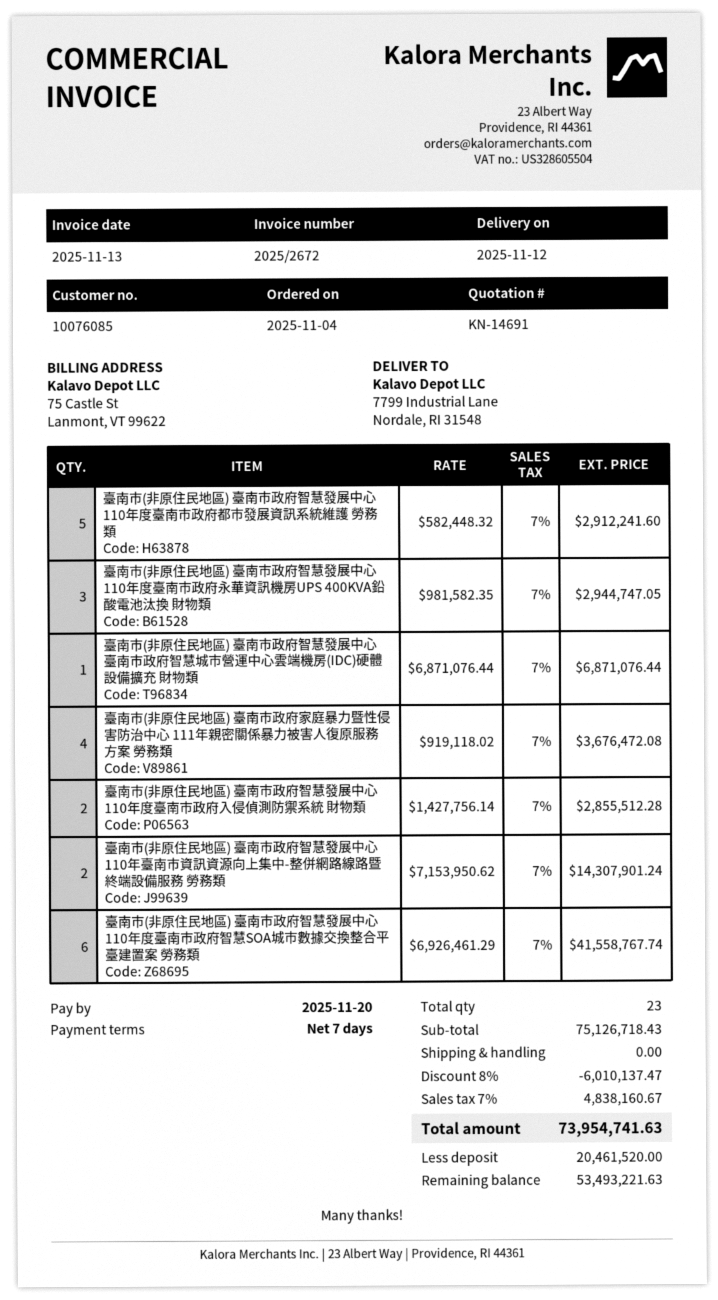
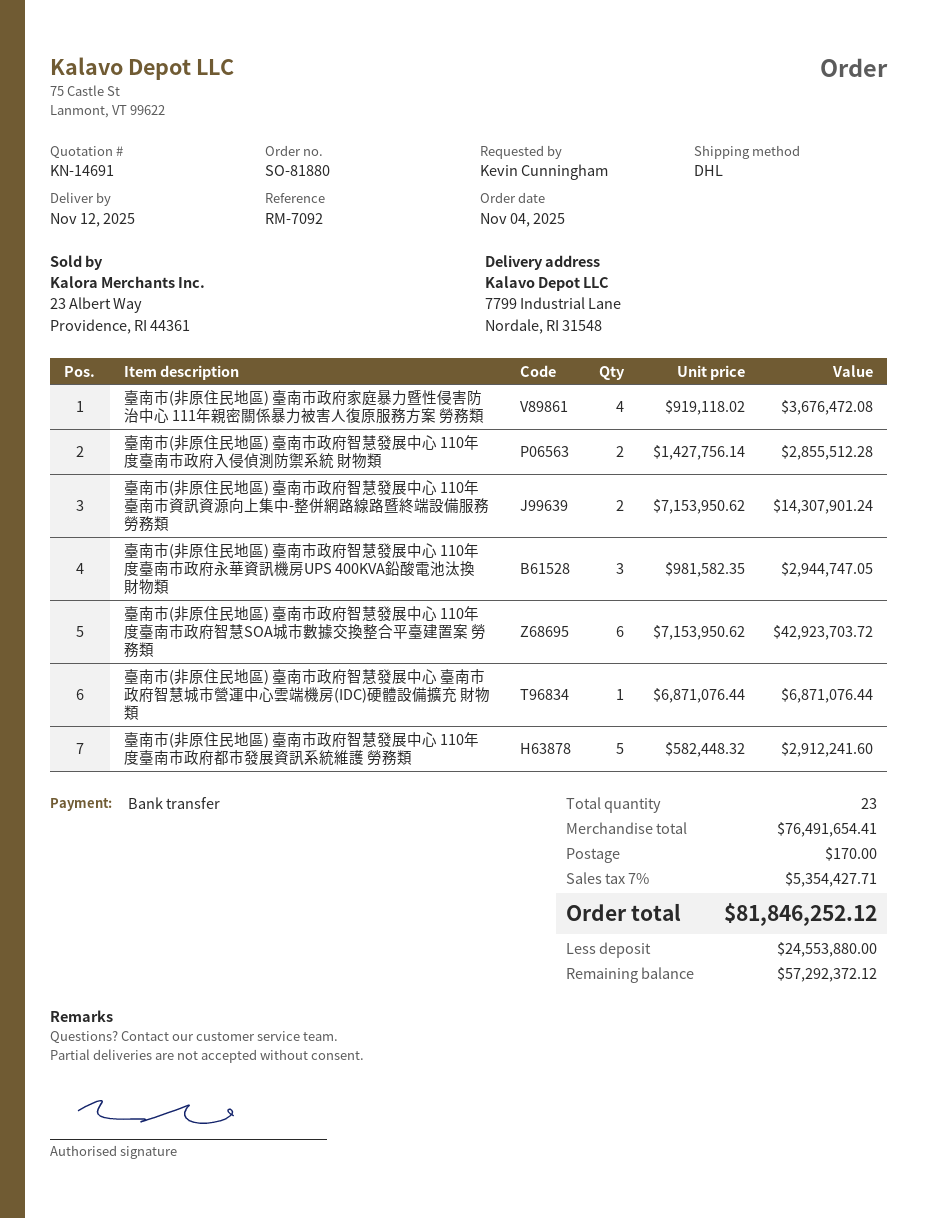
臺南市(非原住民地區) 臺南市政府智慧發展中心 110年度臺南市政府智慧SOA城市數據交換整合平臺建置案 勞務類: 6 x 6926461.29 = 41558767.74 -> 6 x 7153950.62 = 42923703.72
subtotal: 75126718.43 -> 76491654.41
discount: 8% = 6010137.47 -> none
shipping: 0.00 -> 170.00
tax: 7% = 4838160.67 -> 7% = 5354427.71
total: 73954741.63 -> 81846252.12
deposit: 20461520.00 -> 24553880.00
balance: 53493221.63 -> 57292372.12

